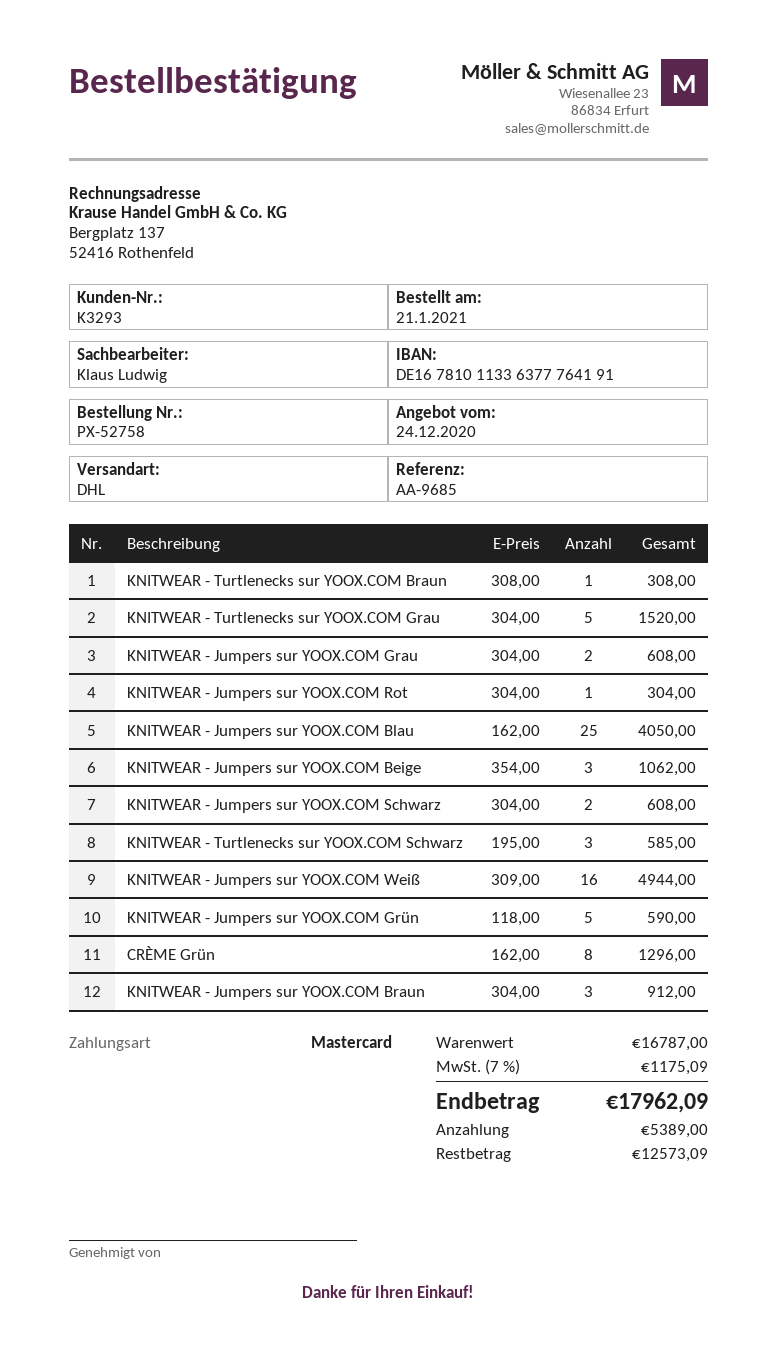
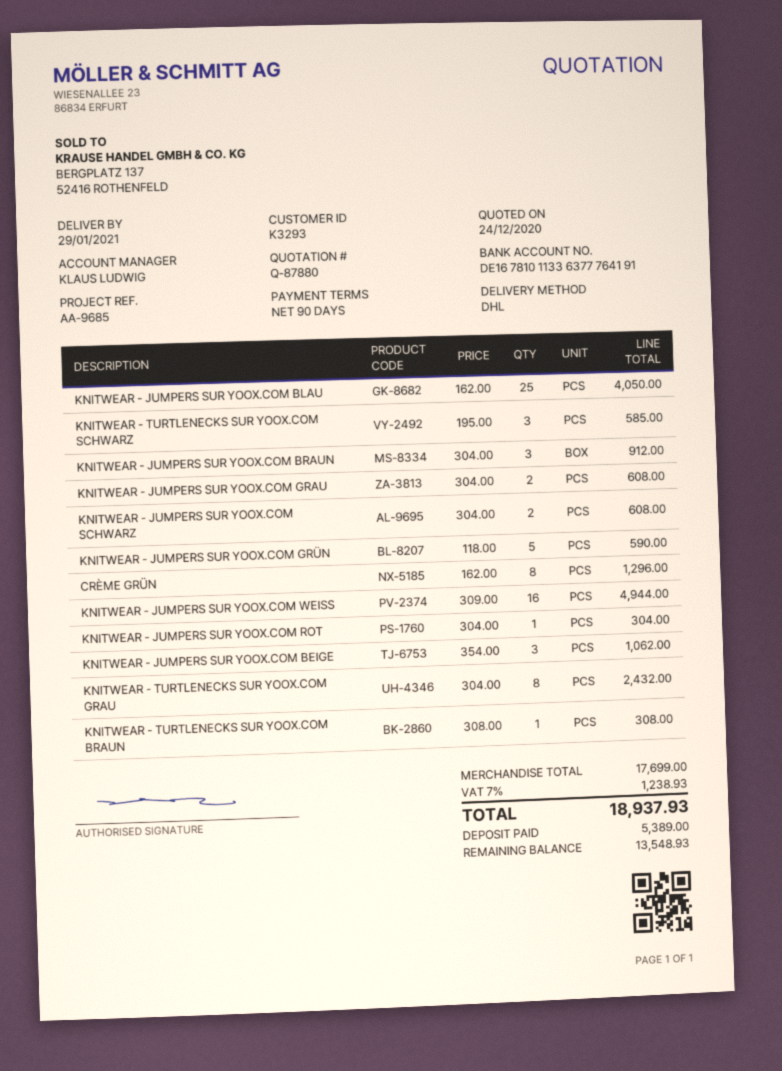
KNITWEAR - Turtlenecks sur YOOX.COM Grau: 5 x 304.00 = 1520.00 -> 8 x 304.00 = 2432.00
subtotal: 16787.00 -> 17699.00
tax: 7% = 1175.09 -> 7% = 1238.93
total: 17962.09 -> 18937.93
balance: 12573.09 -> 13548.93

